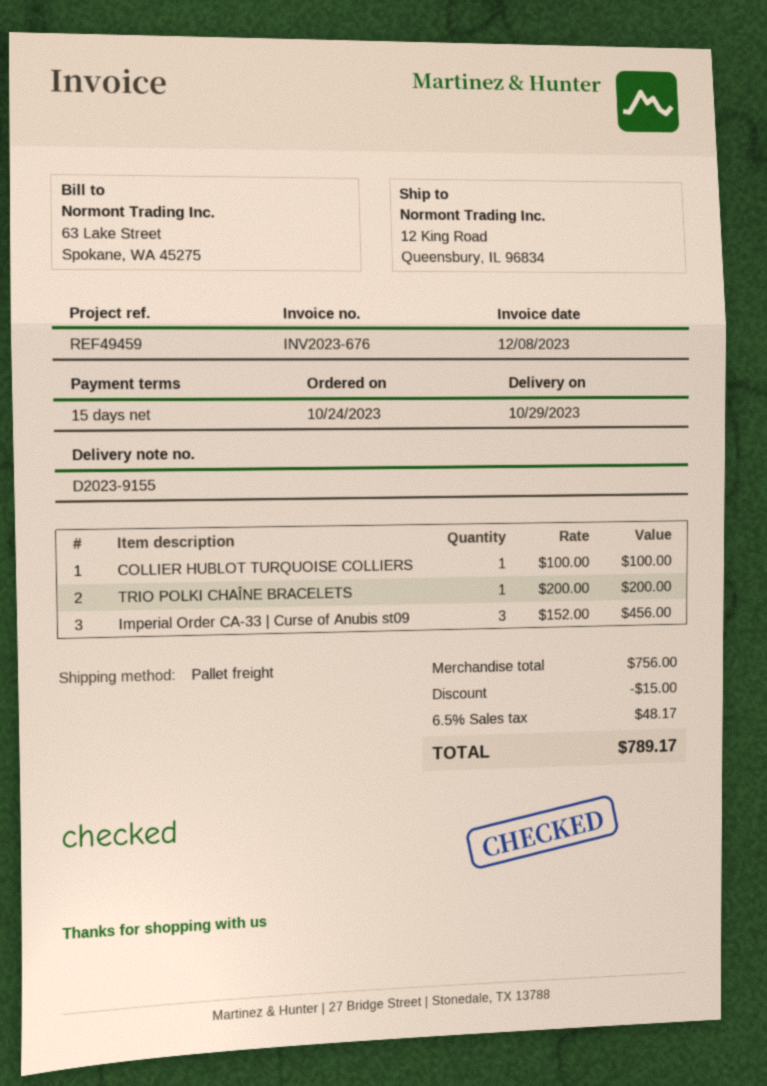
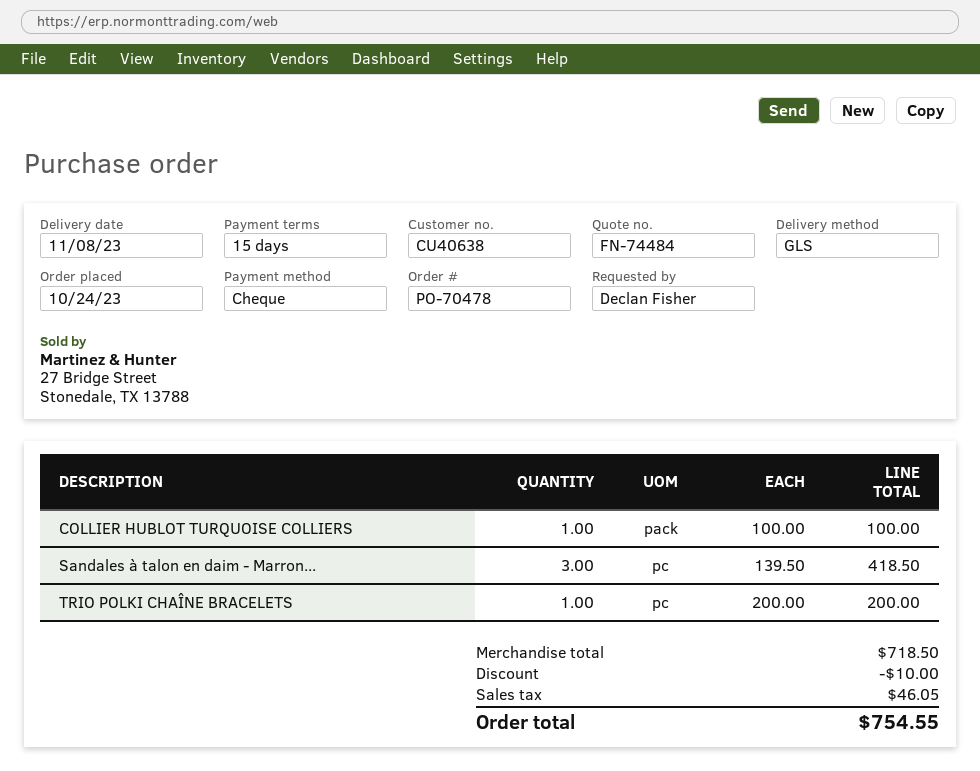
delivery date: 2023-10-29 -> 2023-11-08
shipping method: pallet freight -> GLS
Imperial Order CA-33 | Curse of Anubis st09: 3 x 152.00 = 456.00 -> none
Sandales à talon en daim - Marron...: none -> 3 x 139.50 = 418.50
subtotal: 756.00 -> 718.50
discount: 15.00 -> 10.00
tax: 48.17 -> 46.05
total: 789.17 -> 754.55

